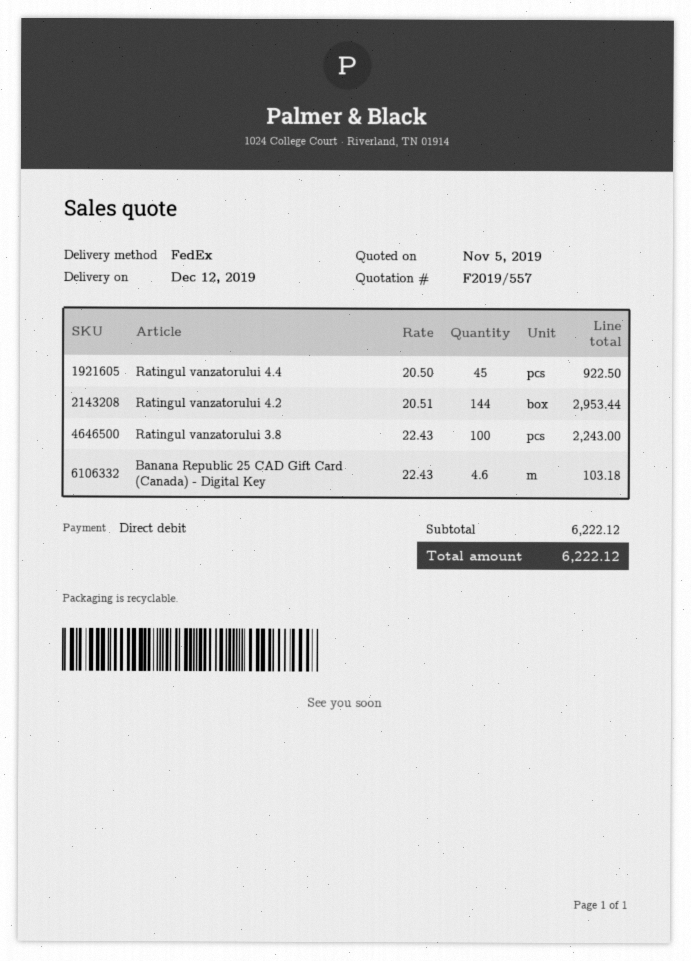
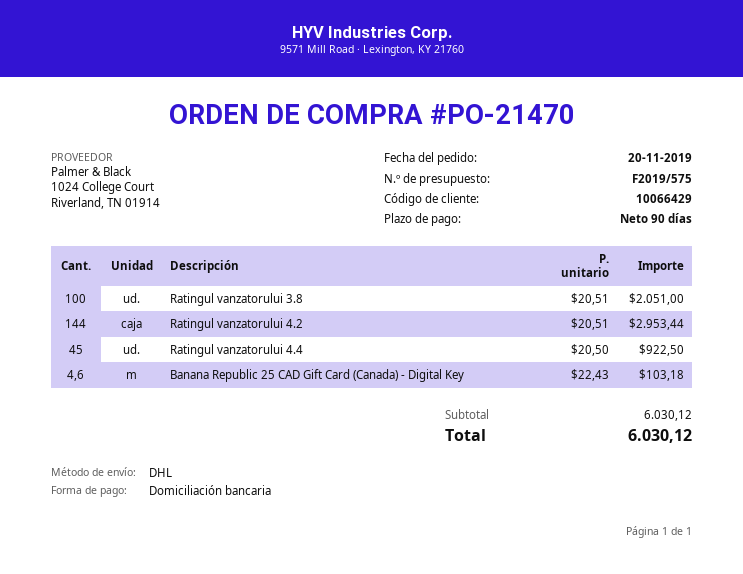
quote number: F2019/557 -> F2019/575
shipping method: FedEx -> DHL
Ratingul vanzatorului 3.8: 100 x 22.43 = 2243.00 -> 100 x 20.51 = 2051.00
subtotal: 6222.12 -> 6030.12
total: 6222.12 -> 6030.12

